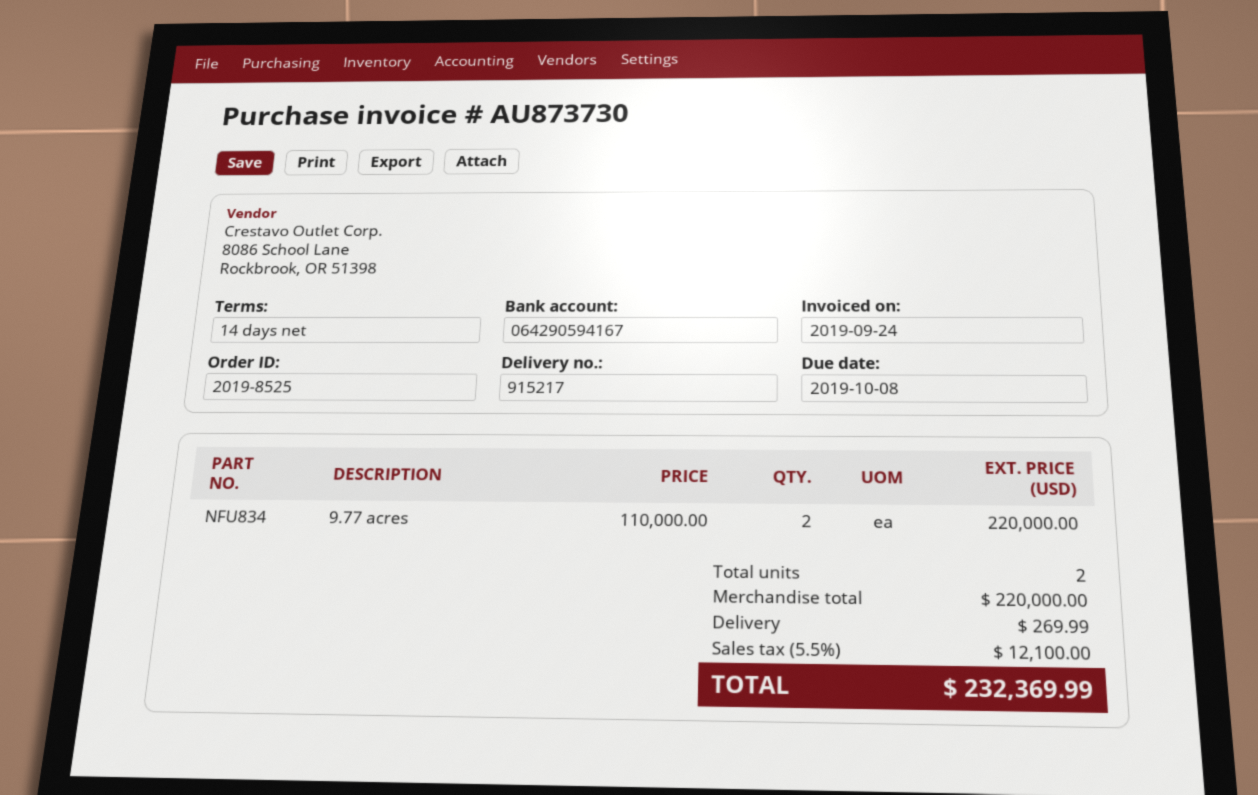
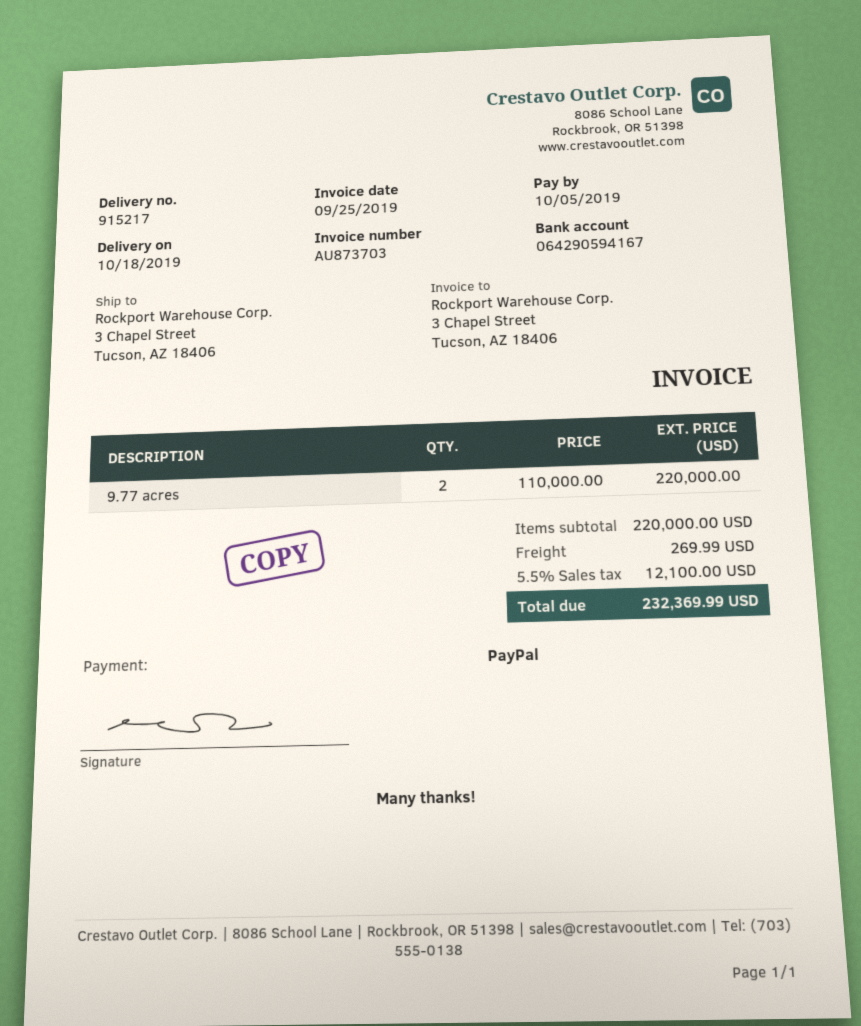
invoice number: AU873730 -> AU873703
invoice date: 2019-09-24 -> 2019-09-25
due date: 2019-10-08 -> 2019-10-05

